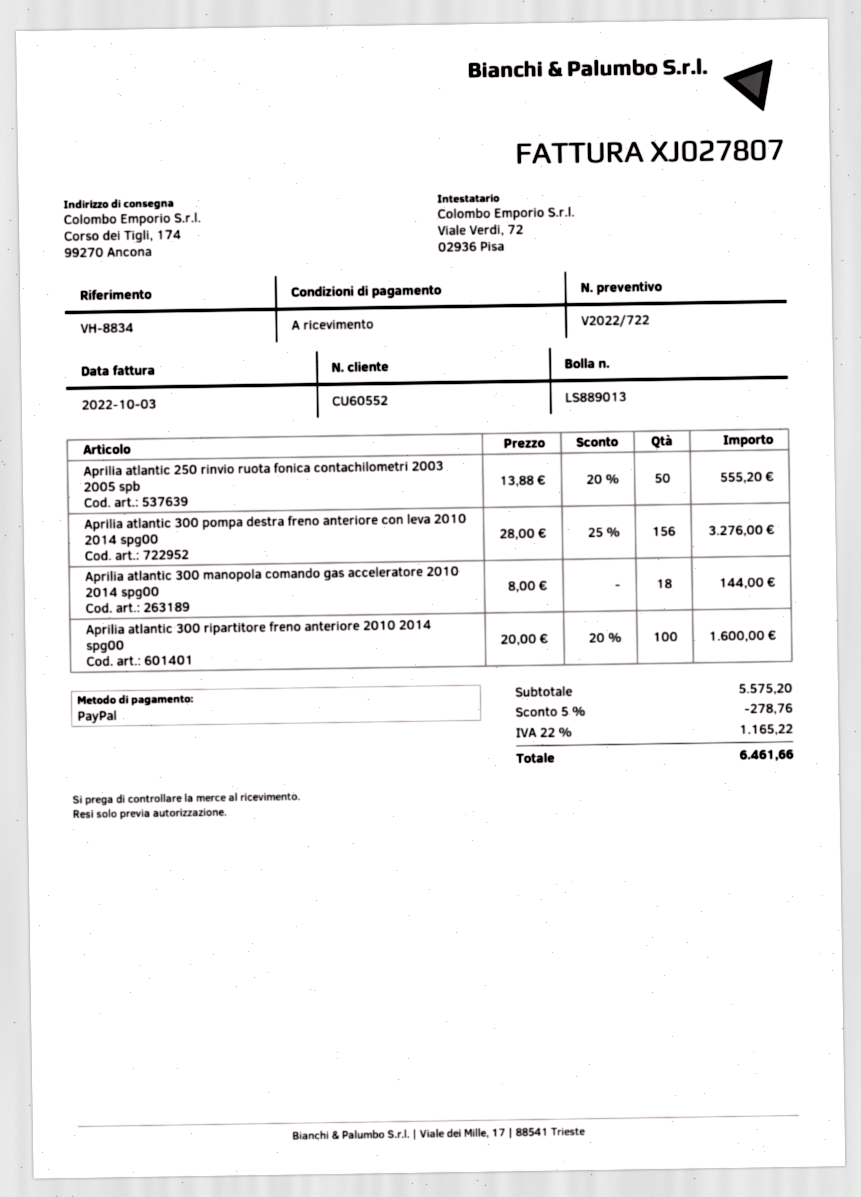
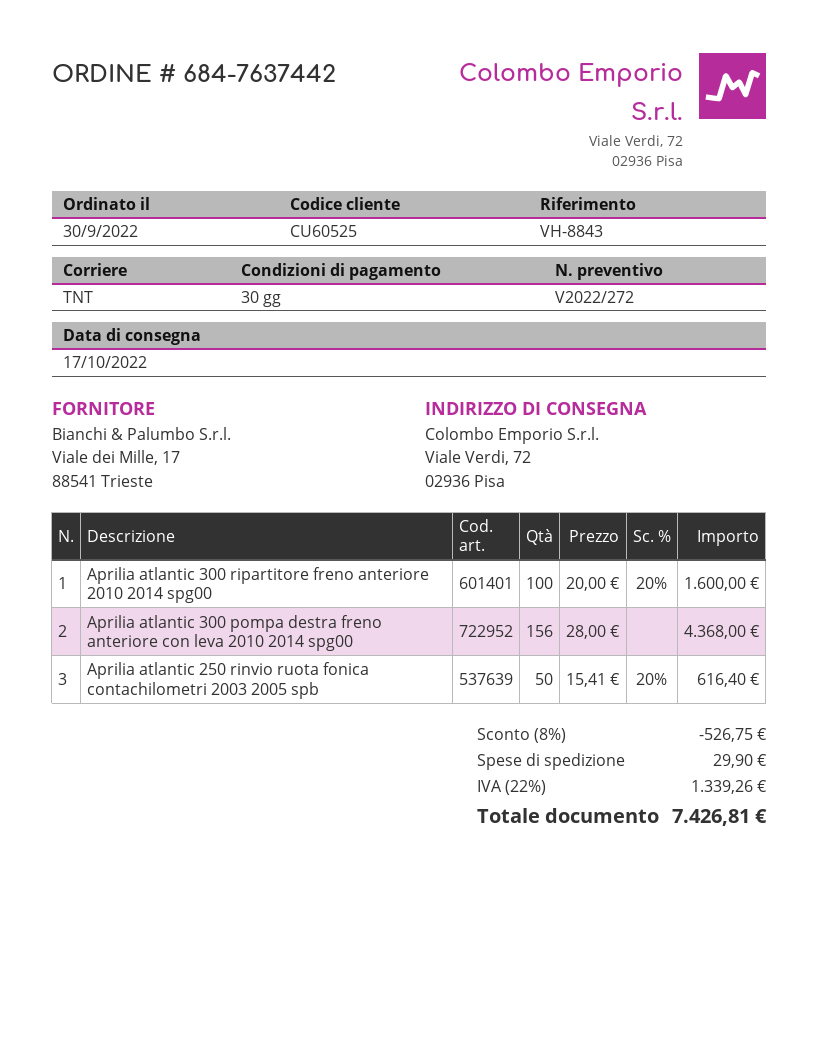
quote number: V2022/722 -> V2022/272
payment terms: on receipt -> 30 days
customer number: CU60552 -> CU60525
reference: VH-8834 -> VH-8843
ship to: Corso dei Tigli, 174, 99270 Ancona -> Viale Verdi, 72, 02936 Pisa
Aprilia atlantic 250 rinvio ruota fonica contachilometri 2003 2005 spb: 50 x 13.88 - 20% = 555.20 -> 50 x 15.41 - 20% = 616.40
Aprilia atlantic 300 pompa destra freno anteriore con leva 2010 2014 spg00: 156 x 28.00 - 25% = 3276.00 -> 156 x 28.00 = 4368.00
Aprilia atlantic 300 manopola comando gas acceleratore 2010 2014 spg00: 18 x 8.00 = 144.00 -> none
discount: 5% = 278.76 -> 8% = 526.75
shipping: none -> 29.90
tax: 22% = 1165.22 -> 22% = 1339.26
total: 6461.66 -> 7426.81

